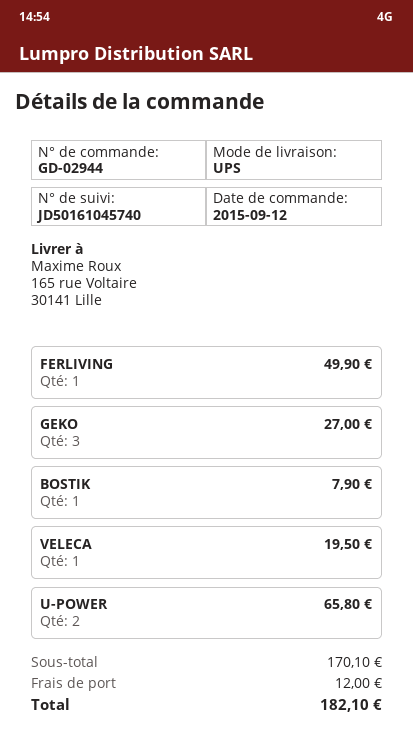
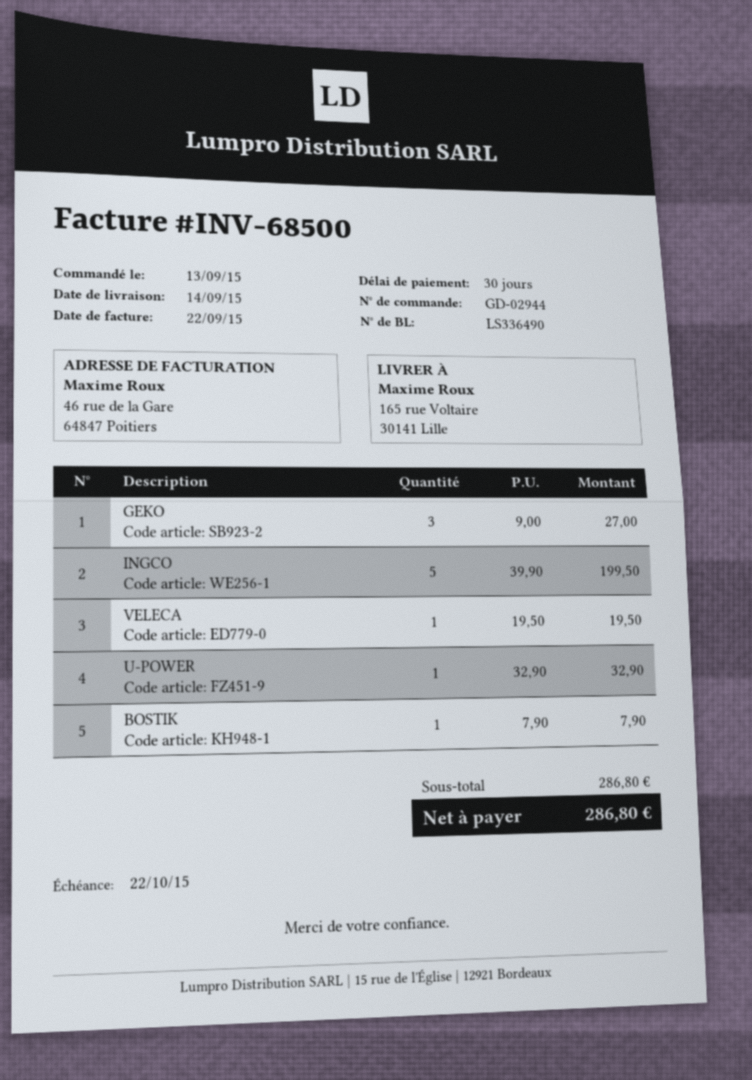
order date: 2015-09-12 -> 2015-09-13
FERLIVING: 1 for 49.90 -> none
U-POWER: 2 for 65.80 -> 1 for 32.90
INGCO: none -> 5 for 199.50
subtotal: 170.10 -> 286.80
shipping: 12.00 -> none
total: 182.10 -> 286.80

